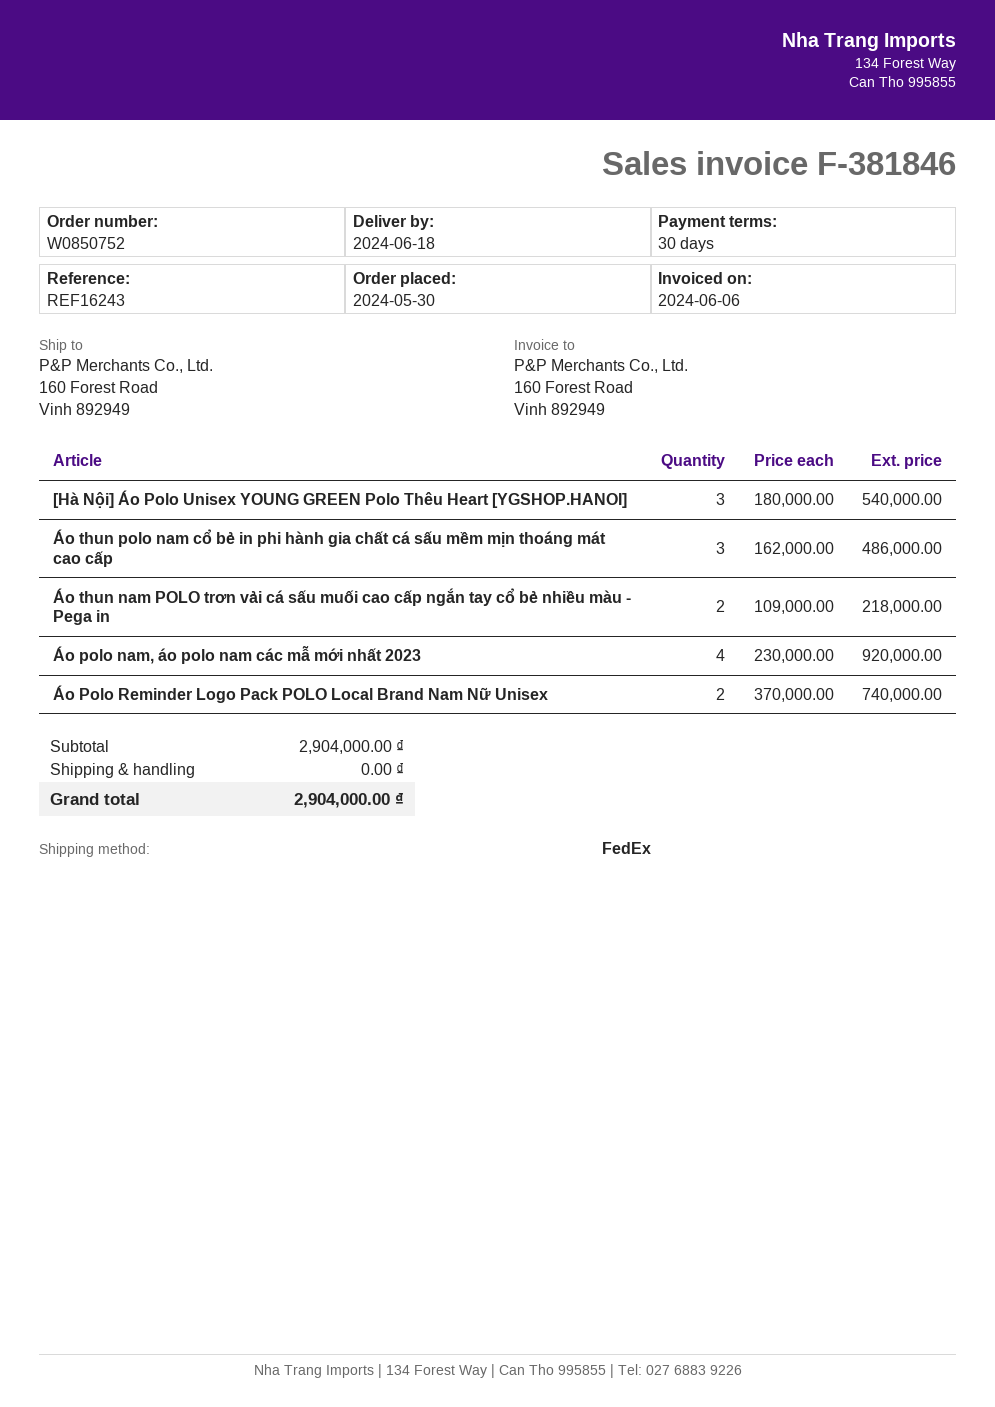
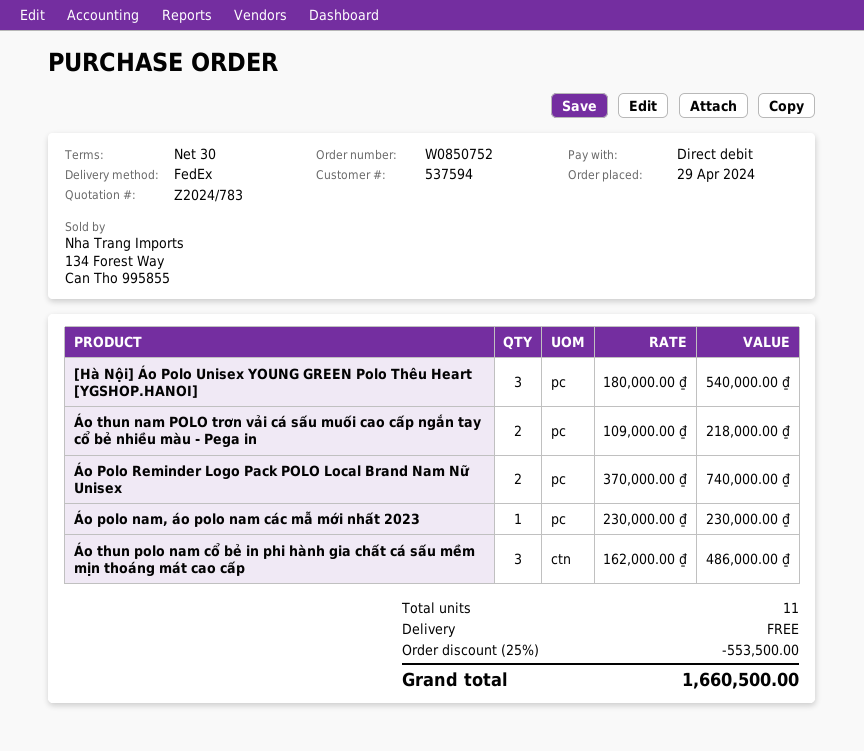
order date: 2024-05-30 -> 2024-04-29
Áo polo nam, áo polo nam các mẫ mới nhất 2023: 4 x 230000.00 = 920000.00 -> 1 x 230000.00 = 230000.00
discount: none -> 25% = 553500.00
total: 2904000.00 -> 1660500.00

